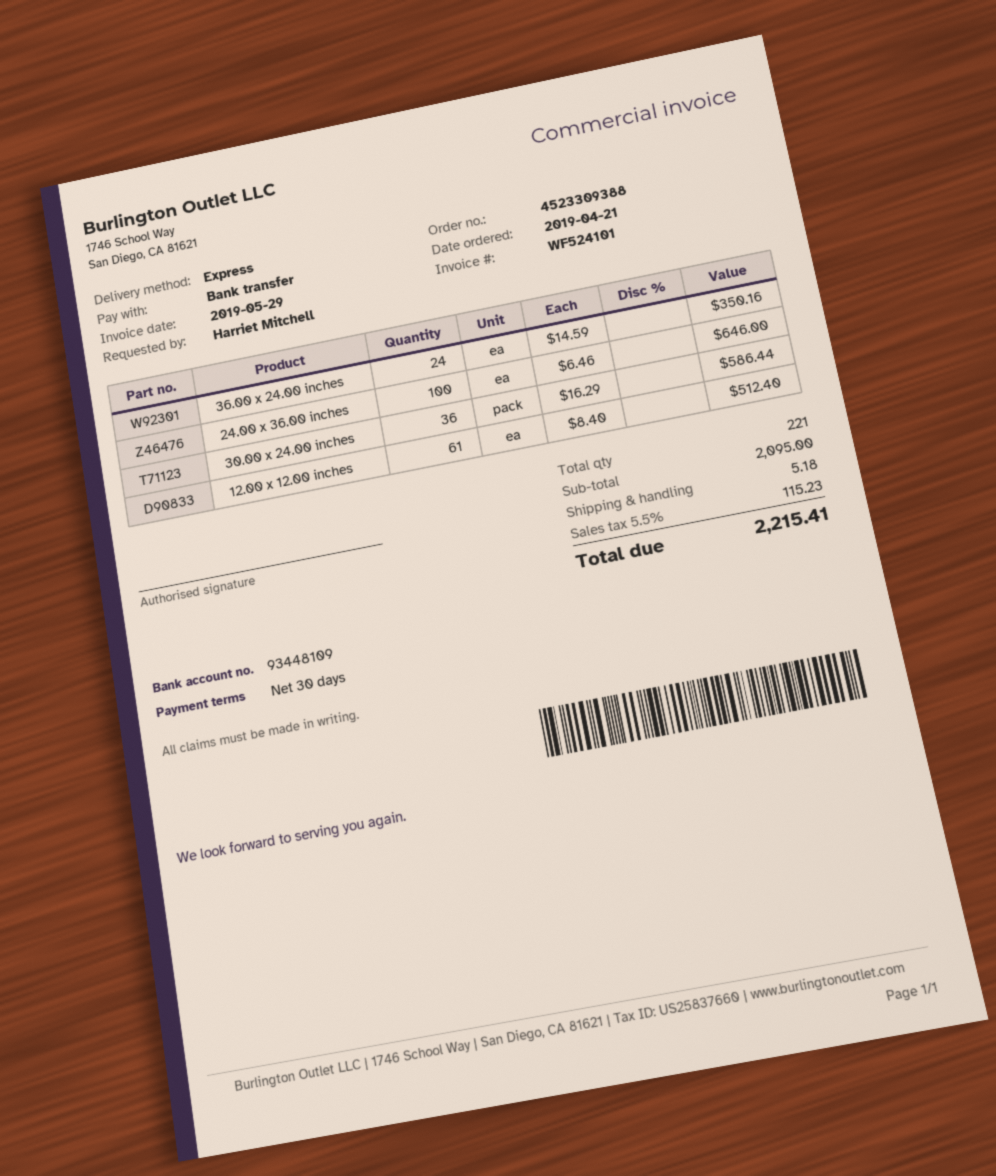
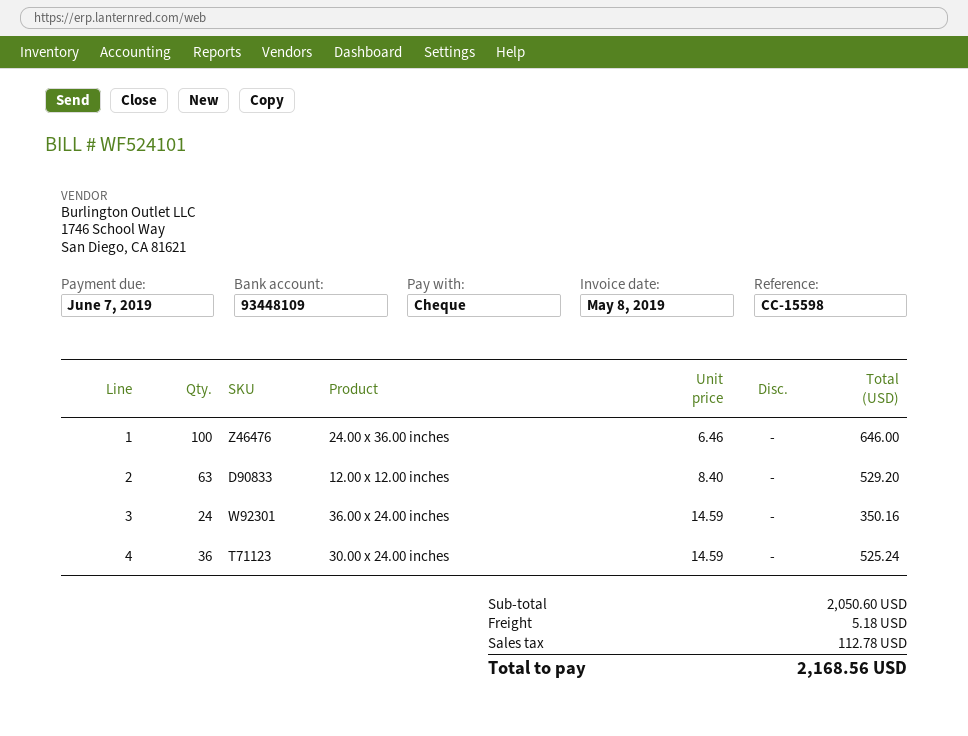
invoice date: 2019-05-29 -> 2019-05-08
payment method: bank transfer -> cheque
30.00 x 24.00 inches: 36 x 16.29 = 586.44 -> 36 x 14.59 = 525.24
12.00 x 12.00 inches: 61 x 8.40 = 512.40 -> 63 x 8.40 = 529.20
subtotal: 2095.00 -> 2050.60
tax: 115.23 -> 112.78
total: 2215.41 -> 2168.56

